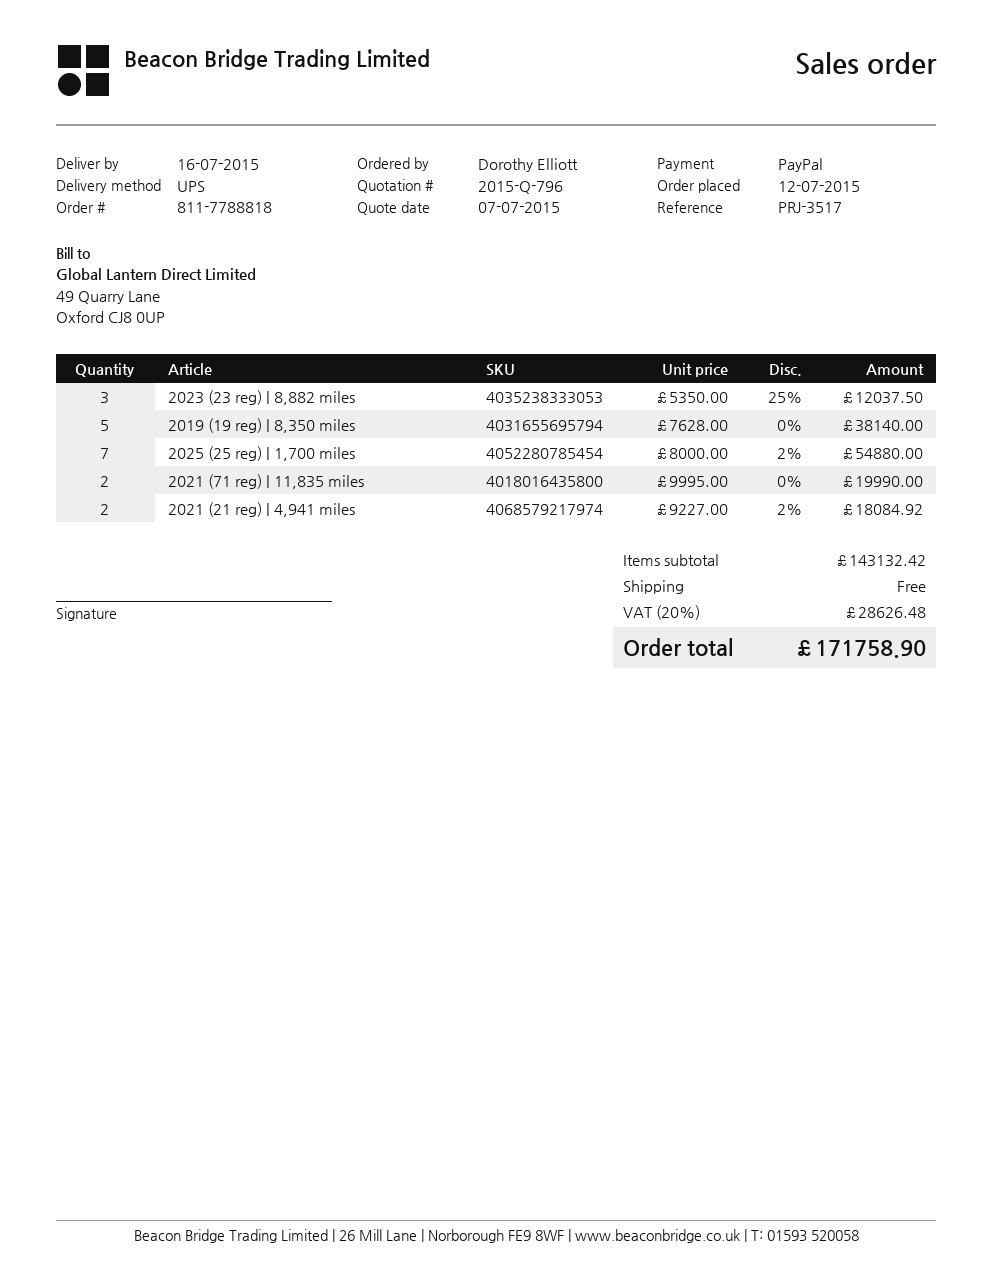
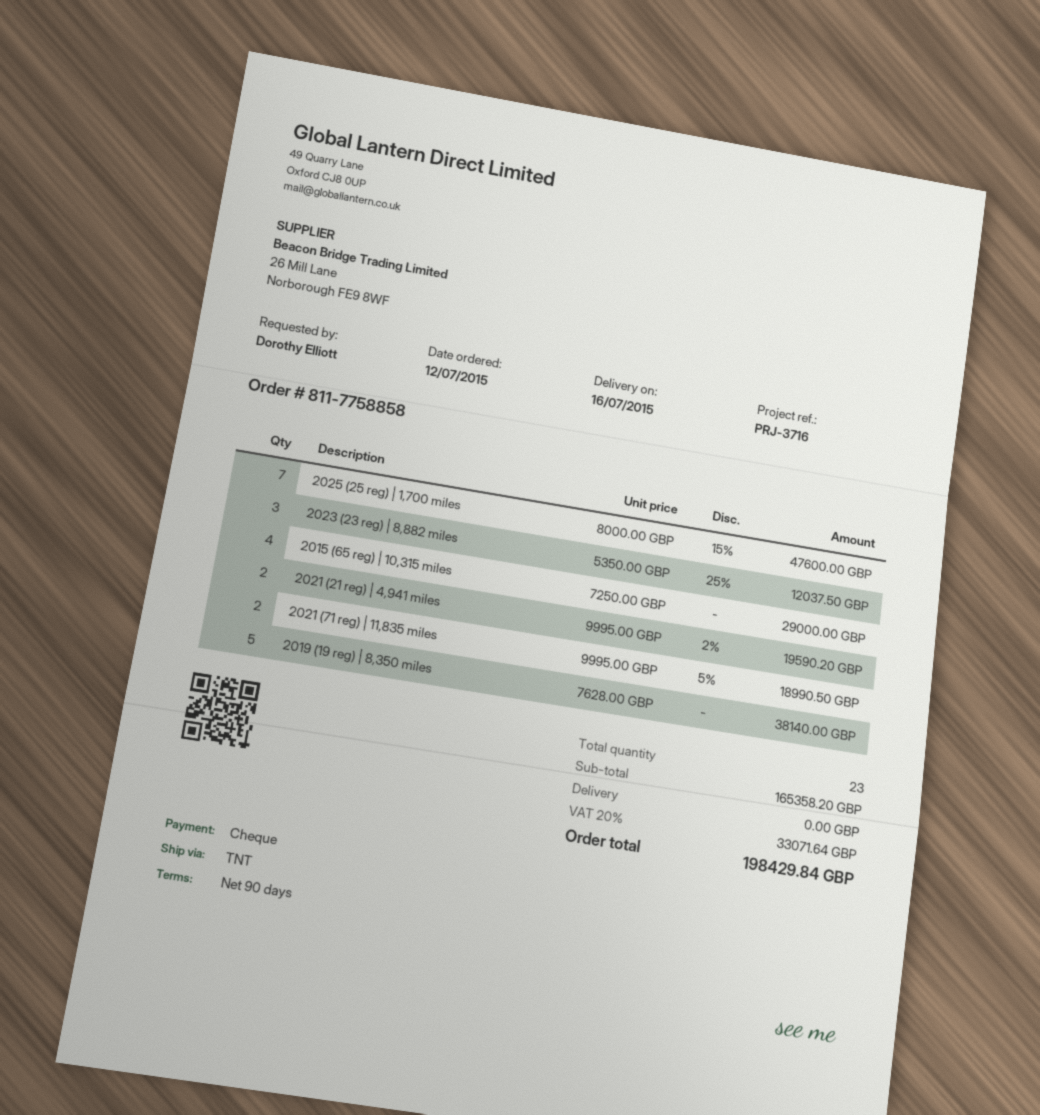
order number: 811-7788818 -> 811-7758858
reference: PRJ-3517 -> PRJ-3716
payment method: PayPal -> cheque
shipping method: UPS -> TNT
2025 (25 reg) | 1,700 miles: 7 x 8000.00 - 2% = 54880.00 -> 7 x 8000.00 - 15% = 47600.00
2021 (71 reg) | 11,835 miles: 2 x 9995.00 = 19990.00 -> 2 x 9995.00 - 5% = 18990.50
2021 (21 reg) | 4,941 miles: 2 x 9227.00 - 2% = 18084.92 -> 2 x 9995.00 - 2% = 19590.20
2015 (65 reg) | 10,315 miles: none -> 4 x 7250.00 = 29000.00
subtotal: 143132.42 -> 165358.20
tax: 20% = 28626.48 -> 20% = 33071.64
total: 171758.90 -> 198429.84

